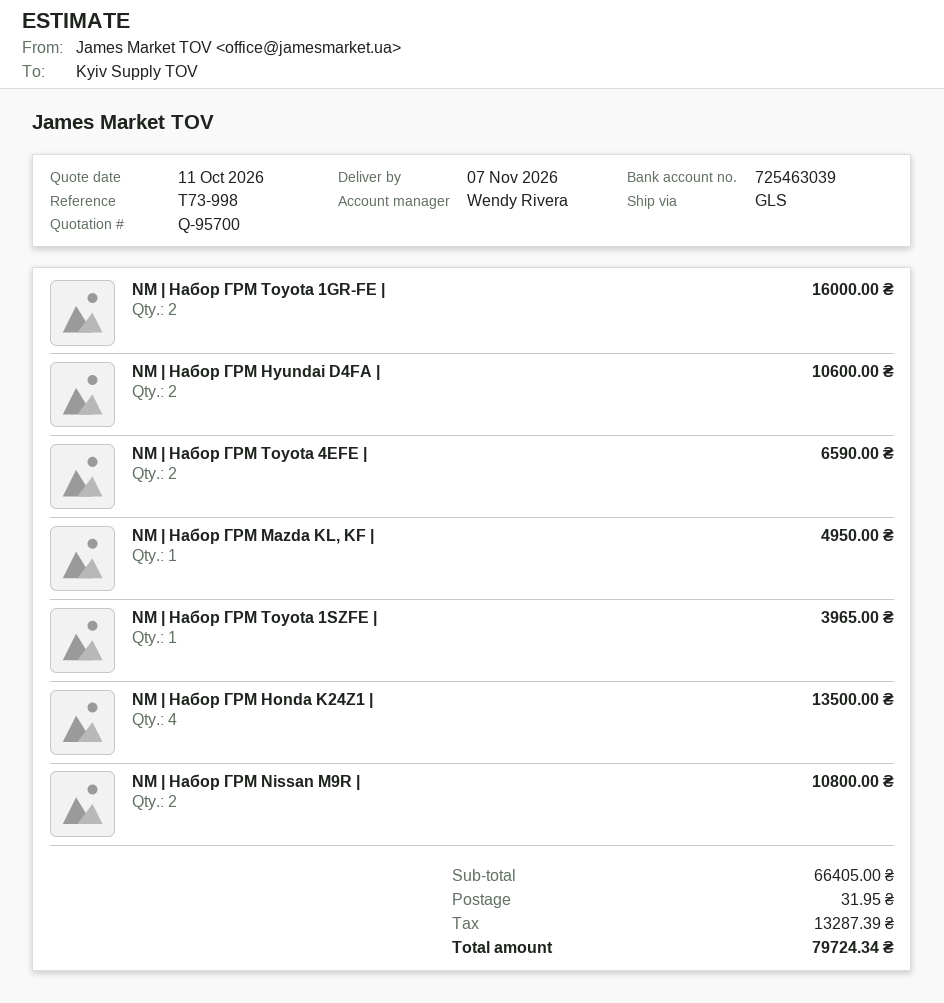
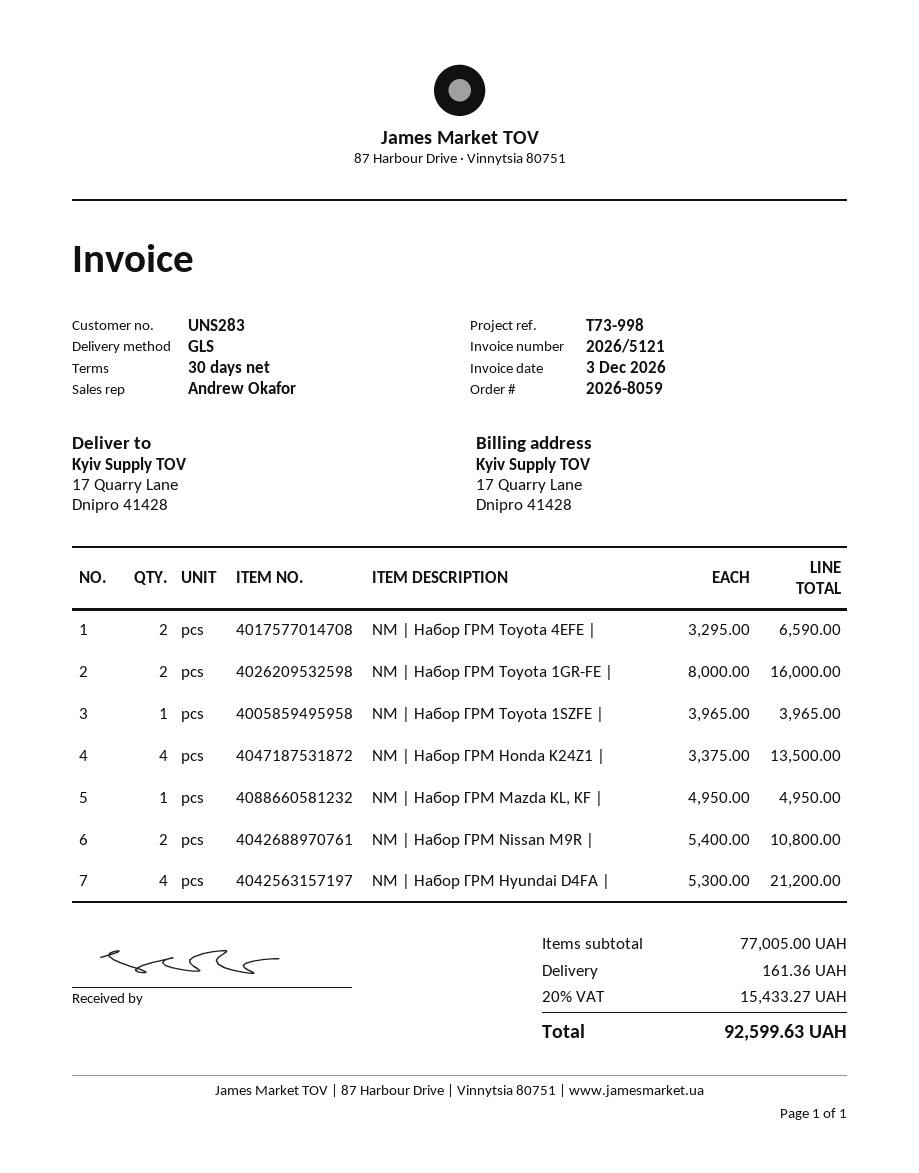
sales rep: Wendy Rivera -> Andrew Okafor
NM | Набор ГРМ Hyundai D4FA |: 2 for 10600.00 -> 4 for 21200.00
subtotal: 66405.00 -> 77005.00
shipping: 31.95 -> 161.36
tax: 13287.39 -> 15433.27
total: 79724.34 -> 92599.63

